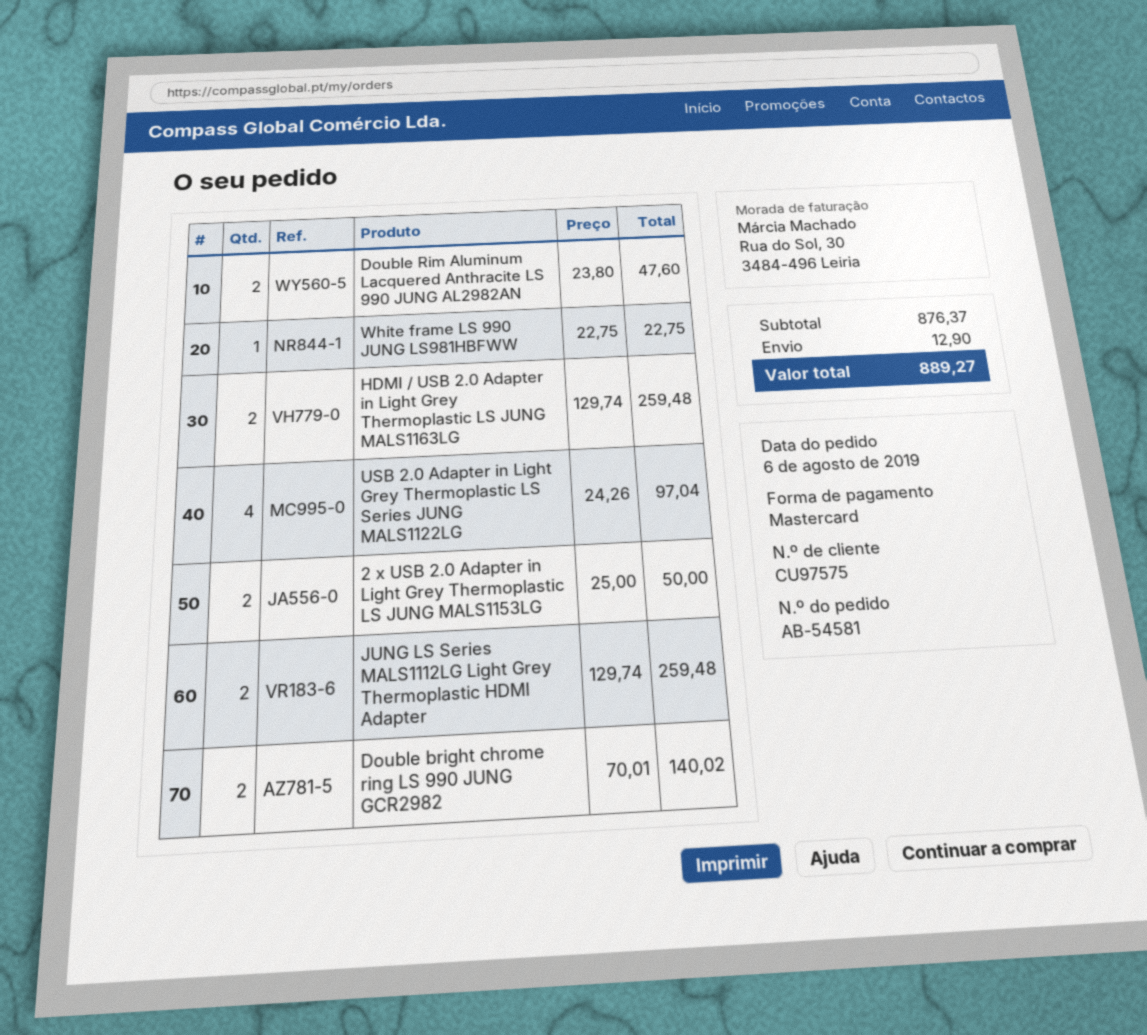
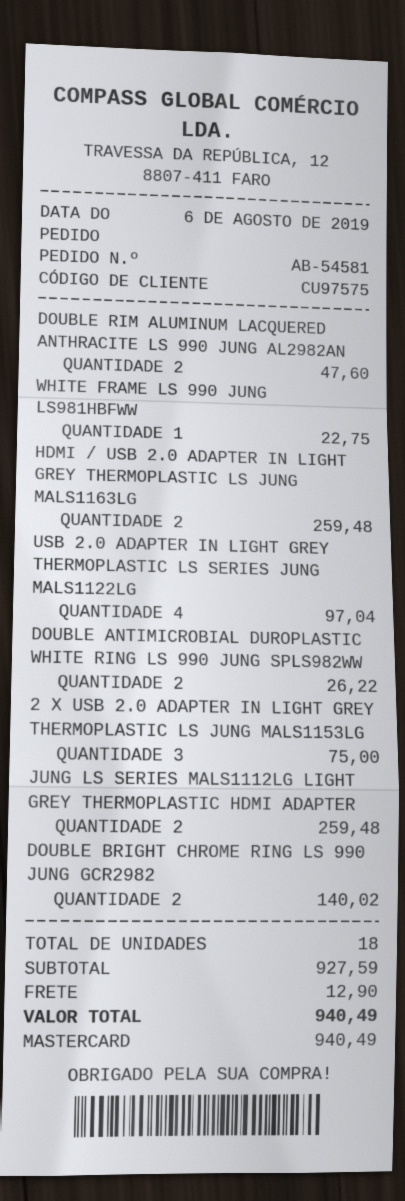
2 x USB 2.0 Adapter in Light Grey Thermoplastic LS JUNG MALS1153LG: 2 for 50.00 -> 3 for 75.00
DOUBLE ANTIMICROBIAL DUROPLASTIC WHITE RING LS 990 JUNG SPLS982WW: none -> 2 for 26.22
subtotal: 876.37 -> 927.59
total: 889.27 -> 940.49

